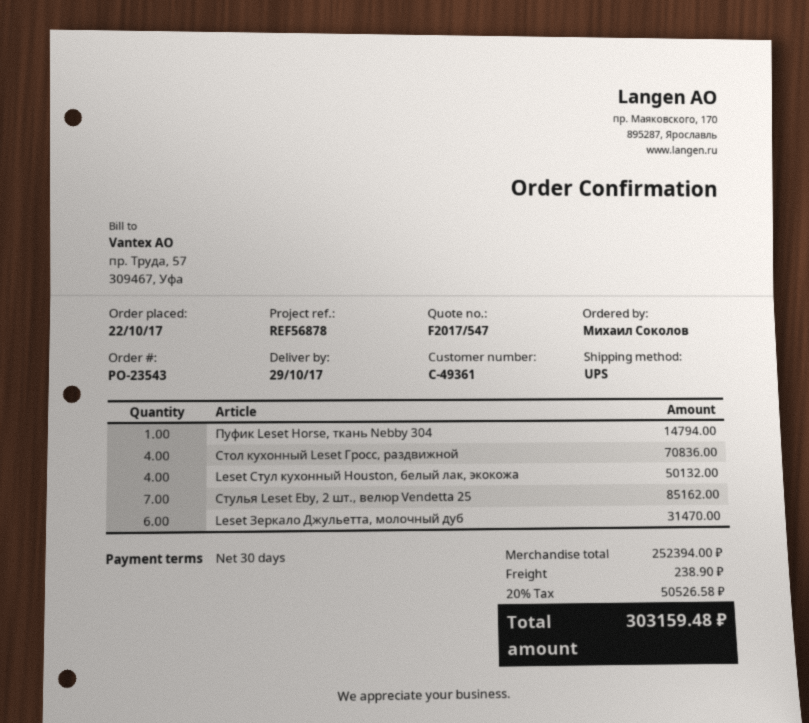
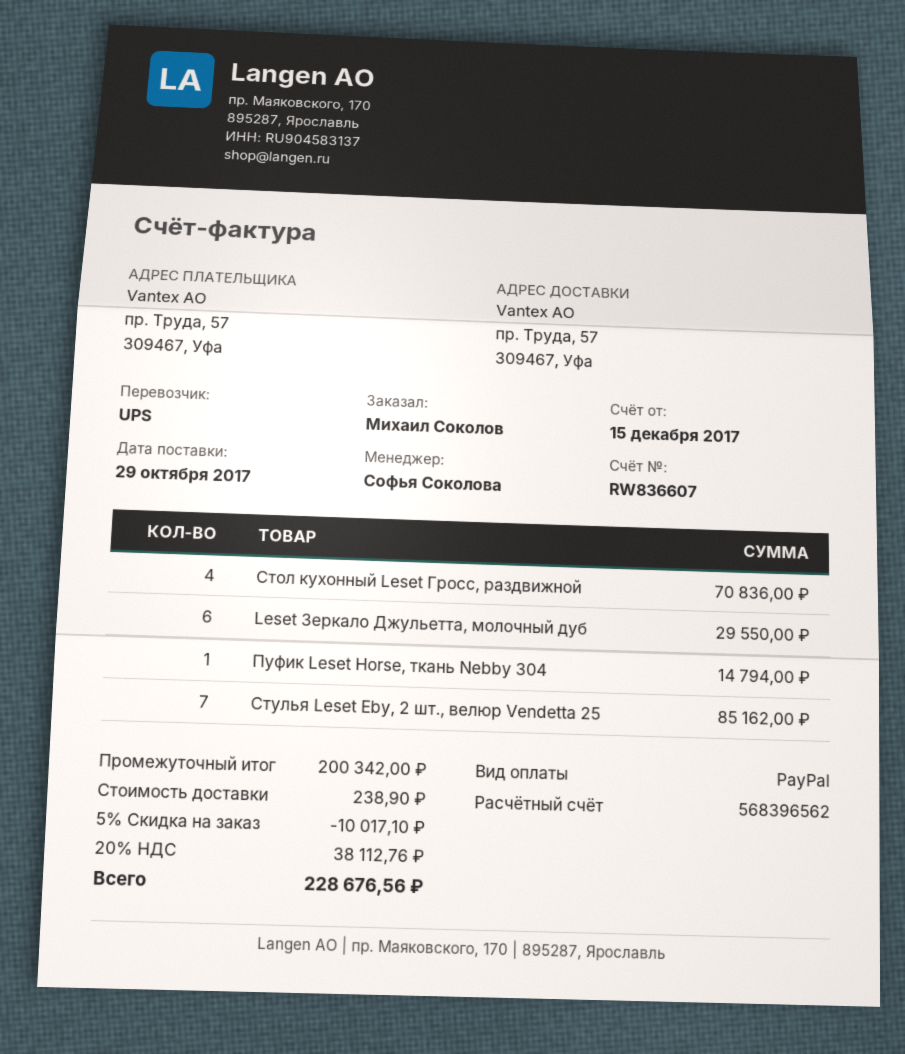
Leset Стул кухонный Houston, белый лак, экокожа: 4 for 50132.00 -> none
Leset Зеркало Джульетта, молочный дуб: 6 for 31470.00 -> 6 for 29550.00
subtotal: 252394.00 -> 200342.00
discount: none -> 5% = 10017.10
tax: 20% = 50526.58 -> 20% = 38112.76
total: 303159.48 -> 228676.56

